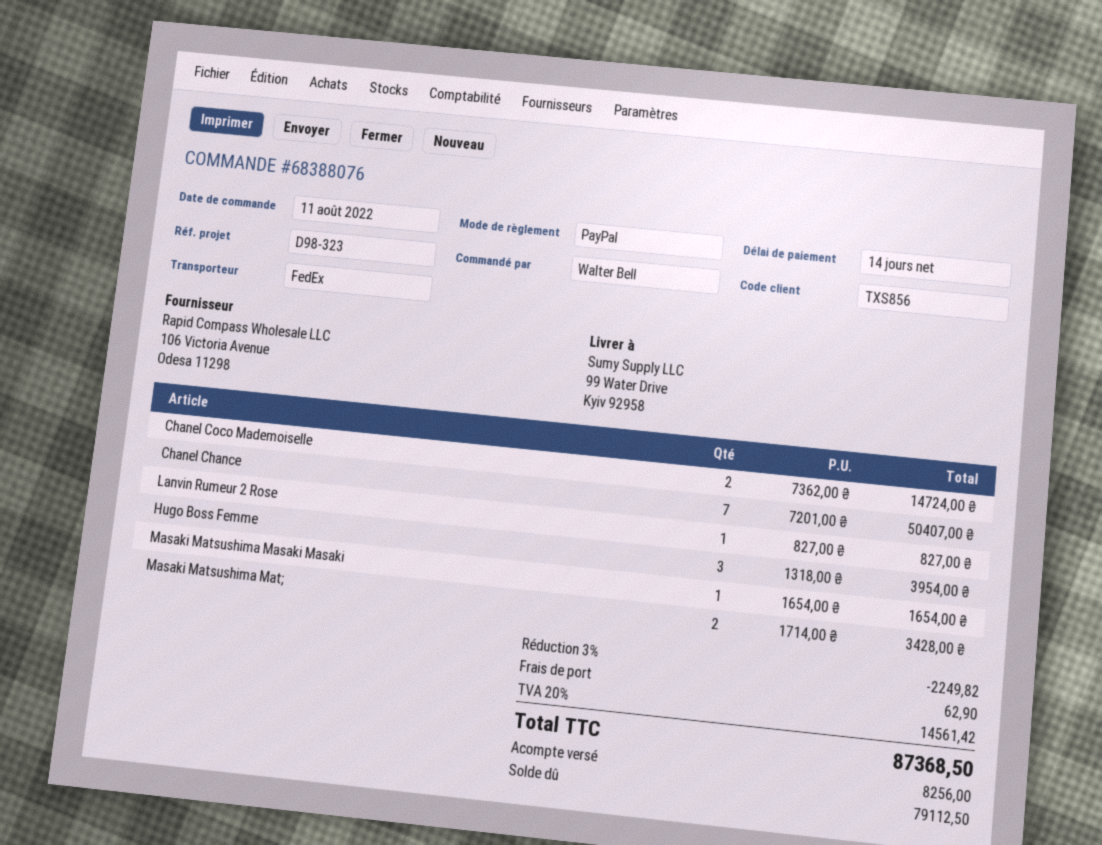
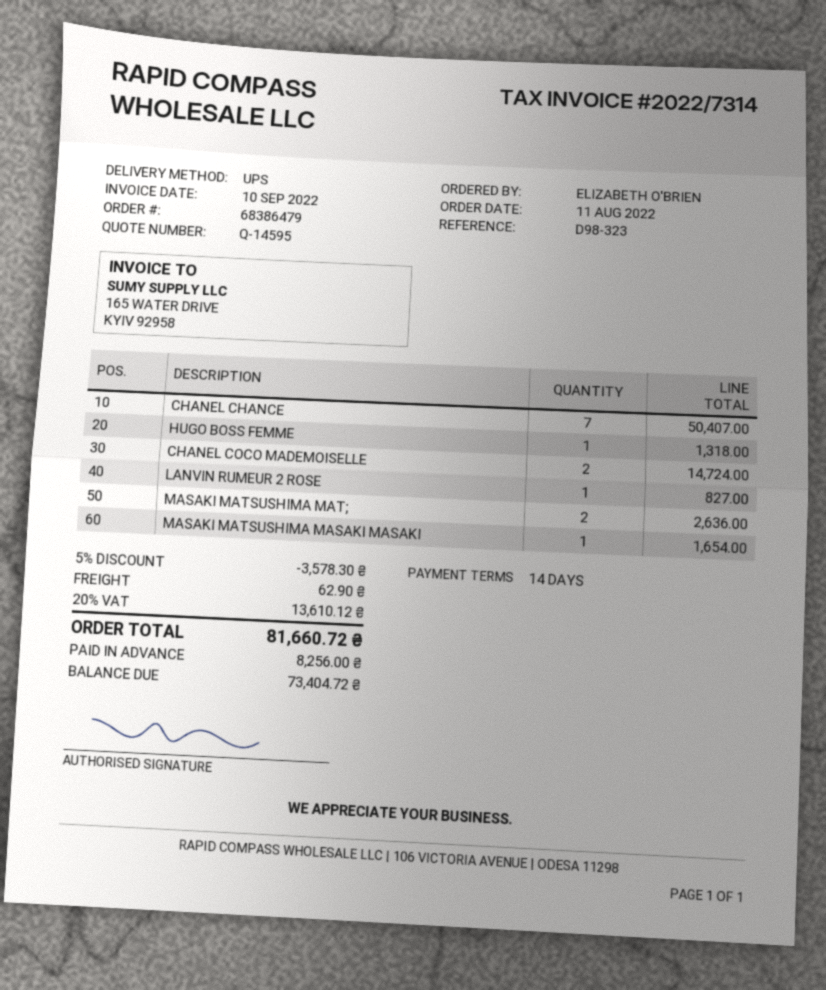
order number: 68388076 -> 68386479
ordered by: Walter Bell -> ELIZABETH O'BRIEN
shipping method: FedEx -> UPS
Hugo Boss Femme: 3 for 3954.00 -> 1 for 1318.00
Masaki Matsushima Mat;: 2 for 3428.00 -> 2 for 2636.00
discount: 3% = 2249.82 -> 5% = 3578.30
tax: 20% = 14561.42 -> 20% = 13610.12
total: 87368.50 -> 81660.72
balance: 79112.50 -> 73404.72

